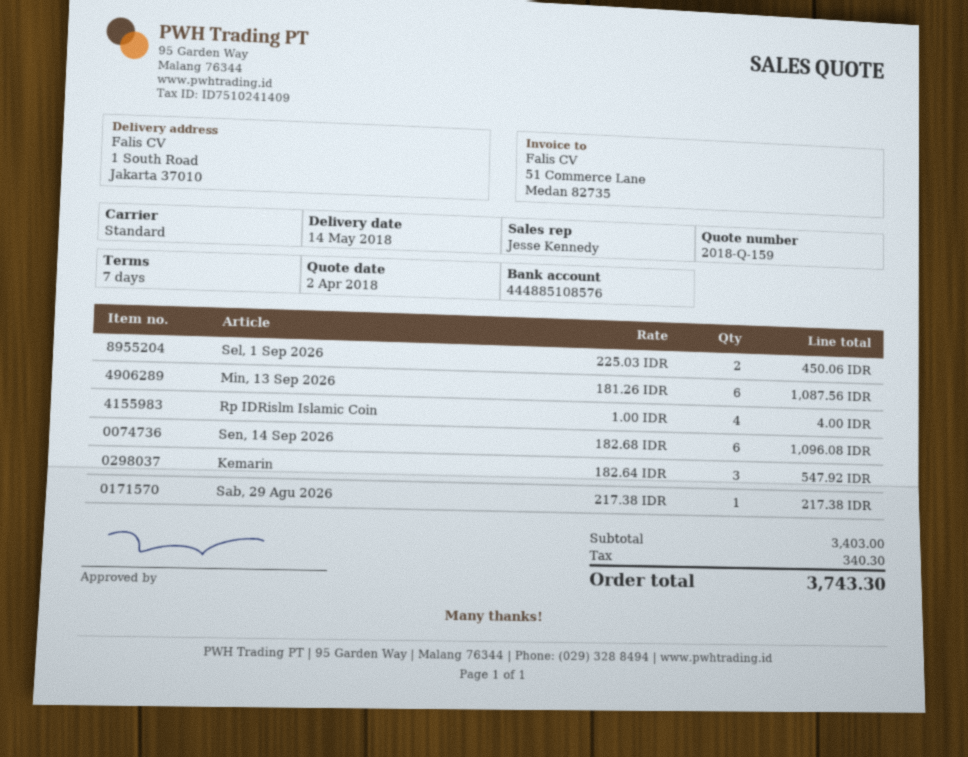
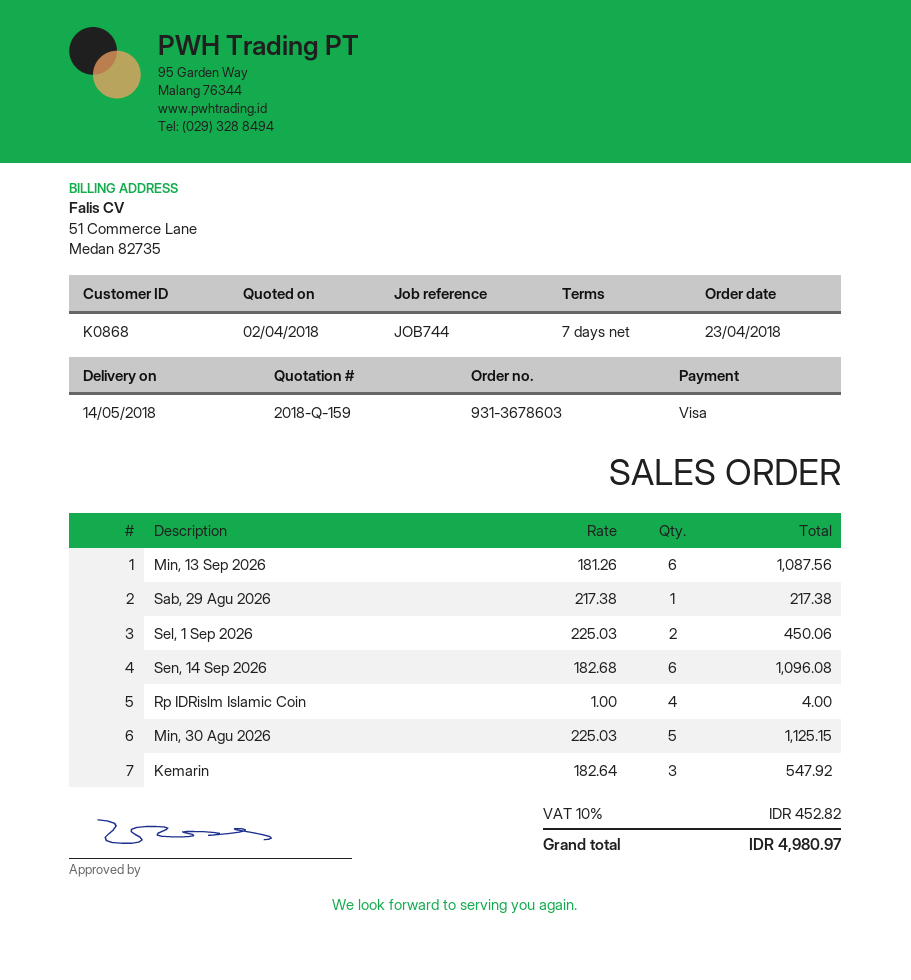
Min, 30 Agu 2026: none -> 5 x 225.03 = 1125.15
tax: 340.30 -> 452.82
total: 3743.30 -> 4980.97

